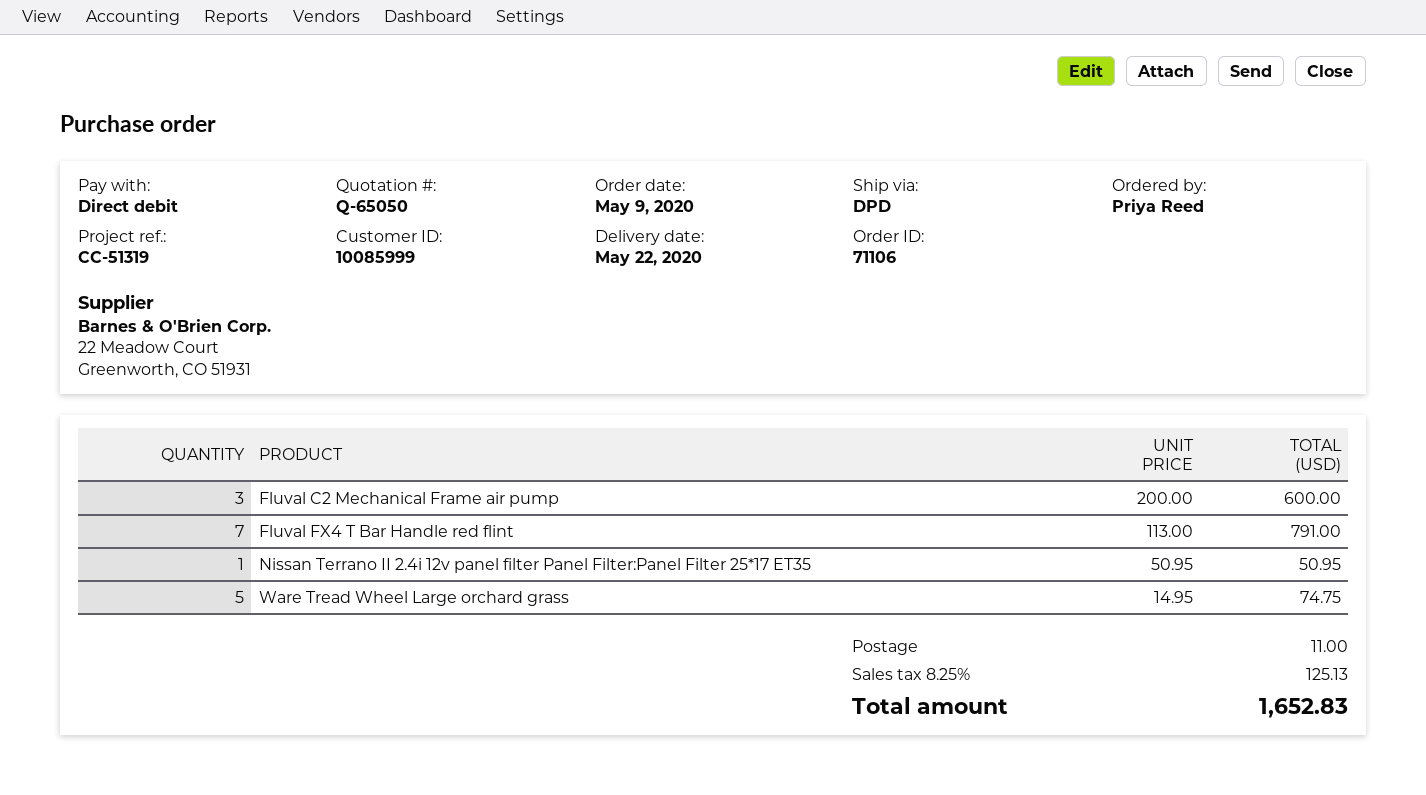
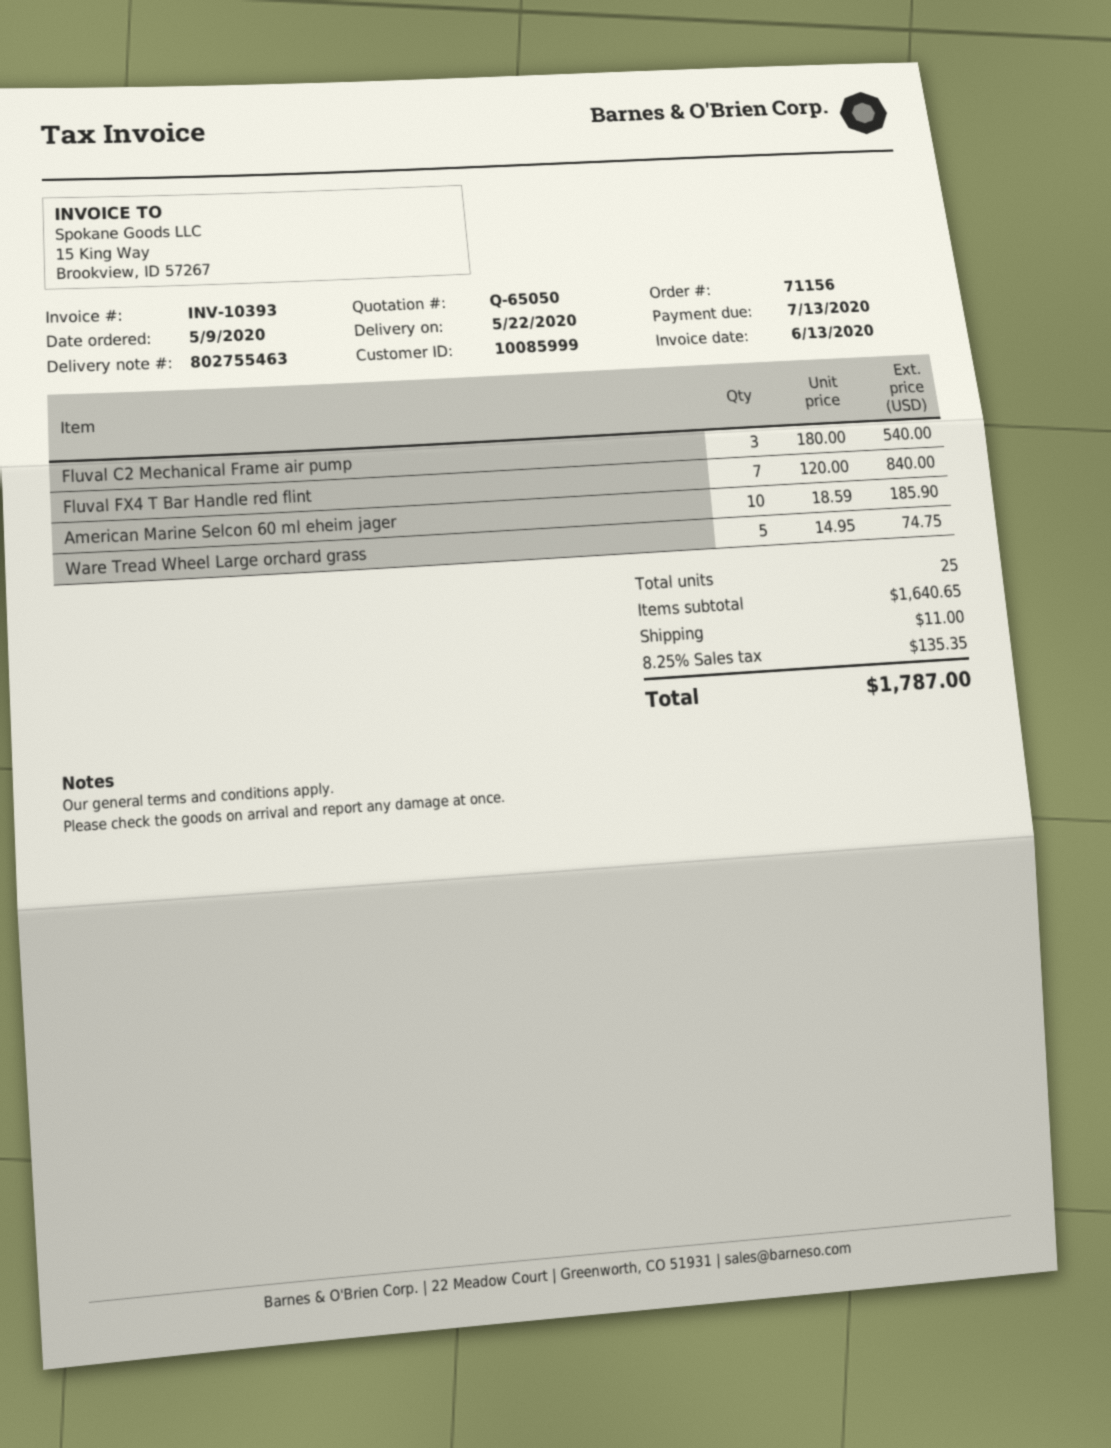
order number: 71106 -> 71156
Fluval C2 Mechanical Frame air pump: 3 x 200.00 = 600.00 -> 3 x 180.00 = 540.00
Fluval FX4 T Bar Handle red flint: 7 x 113.00 = 791.00 -> 7 x 120.00 = 840.00
Nissan Terrano II 2.4i 12v panel filter Panel Filter:Panel Filter 25*17 ET35: 1 x 50.95 = 50.95 -> none
American Marine Selcon 60 ml eheim jager: none -> 10 x 18.59 = 185.90
tax: 8.25% = 125.13 -> 8.25% = 135.35
total: 1652.83 -> 1787.00

